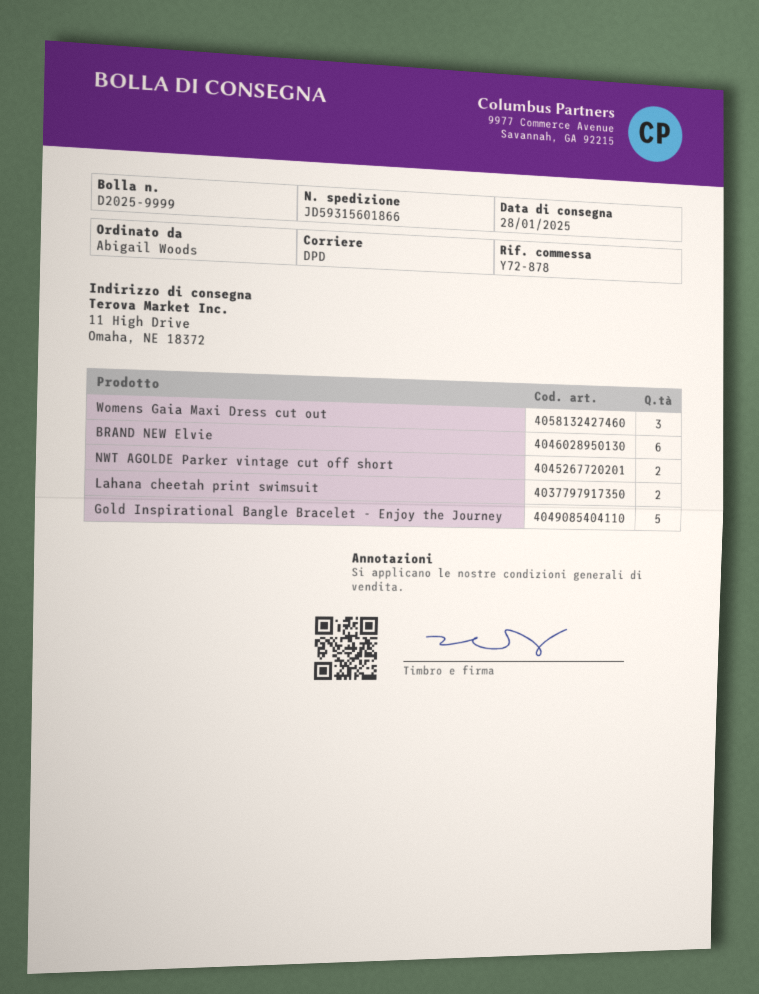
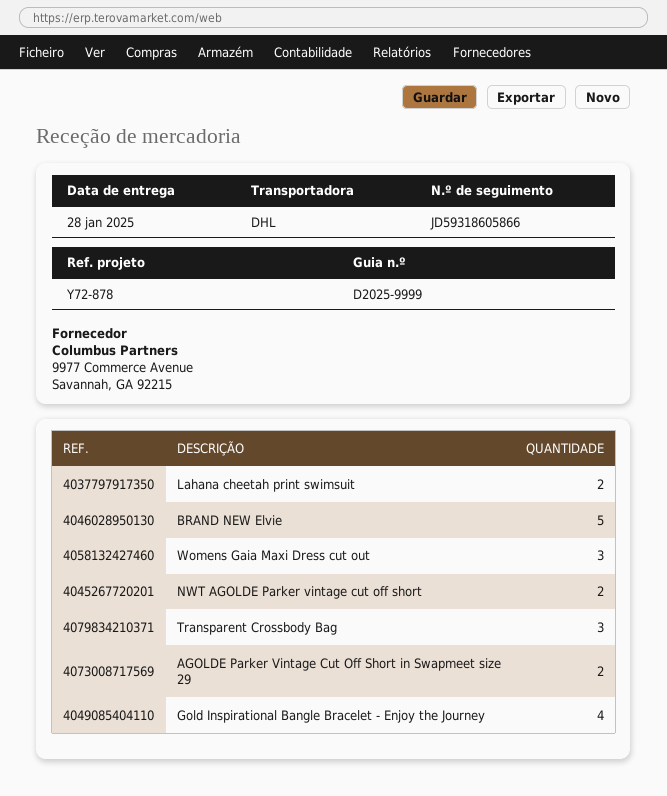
shipping method: DPD -> DHL
tracking number: JD59315601866 -> JD59318605866
BRAND NEW Elvie: 6 -> 5
Gold Inspirational Bangle Bracelet - Enjoy the Journey: 5 -> 4
Transparent Crossbody Bag: none -> 3
AGOLDE Parker Vintage Cut Off Short in Swapmeet size 29: none -> 2

